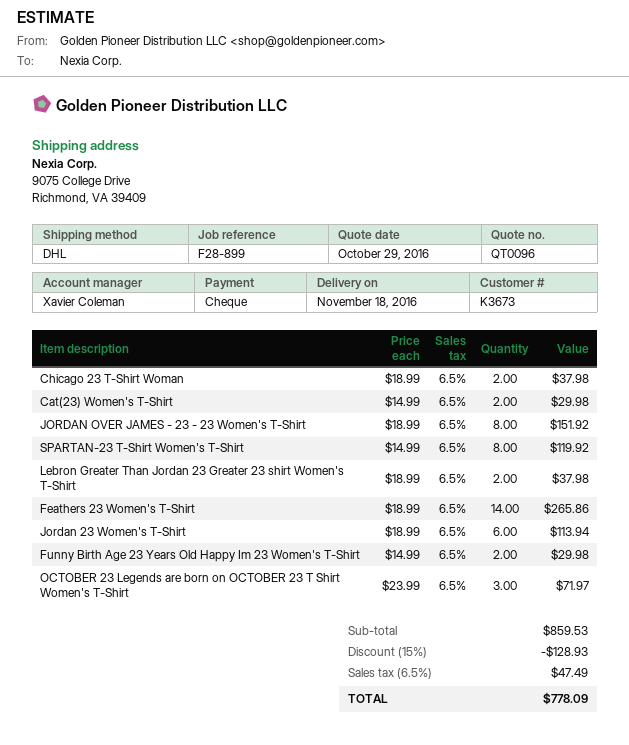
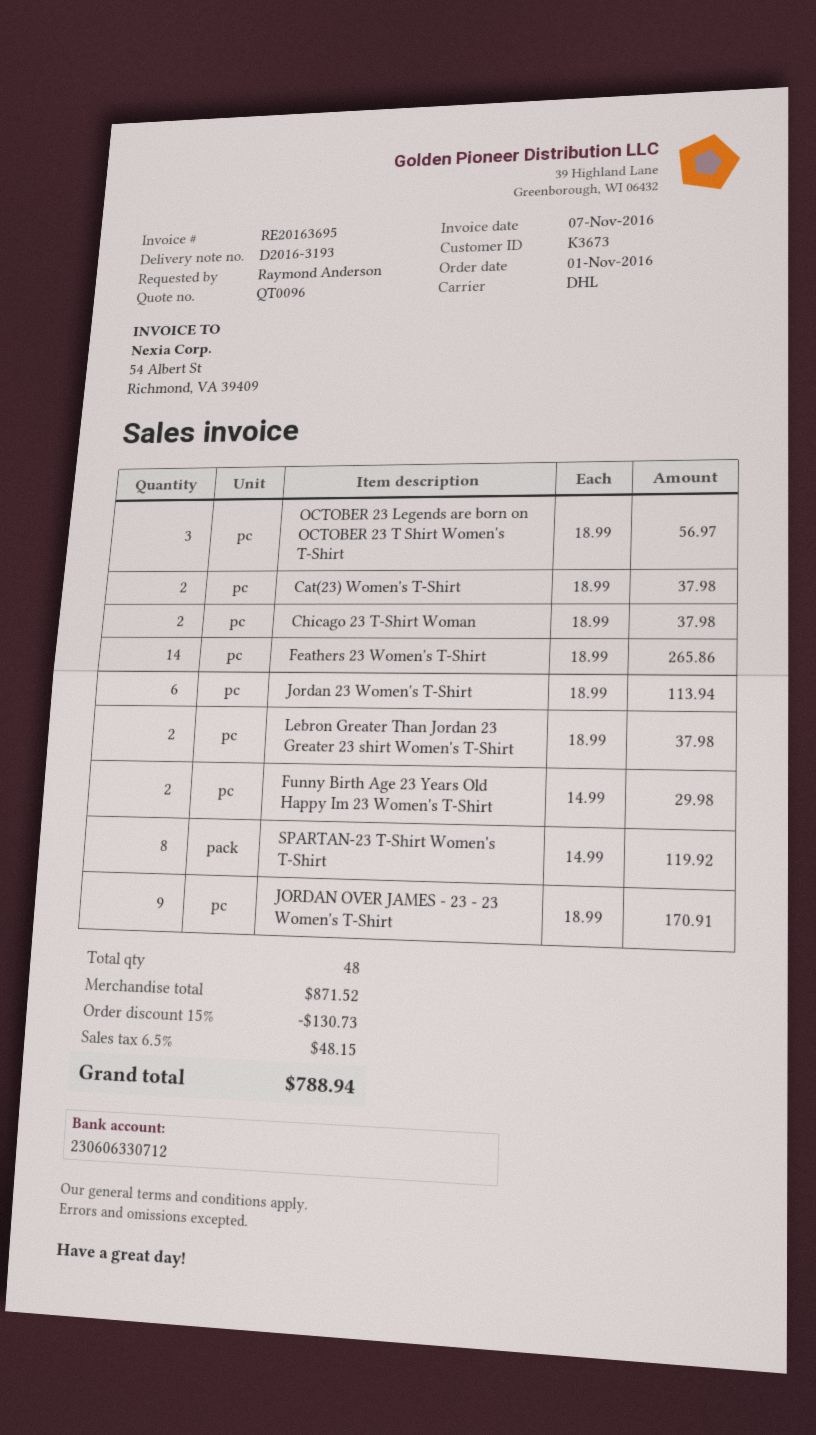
Cat(23) Women's T-Shirt: 2 x 14.99 = 29.98 -> 2 x 18.99 = 37.98
JORDAN OVER JAMES - 23 - 23 Women's T-Shirt: 8 x 18.99 = 151.92 -> 9 x 18.99 = 170.91
OCTOBER 23 Legends are born on OCTOBER 23 T Shirt Women's T-Shirt: 3 x 23.99 = 71.97 -> 3 x 18.99 = 56.97
subtotal: 859.53 -> 871.52
discount: 15% = 128.93 -> 15% = 130.73
tax: 6.5% = 47.49 -> 6.5% = 48.15
total: 778.09 -> 788.94

